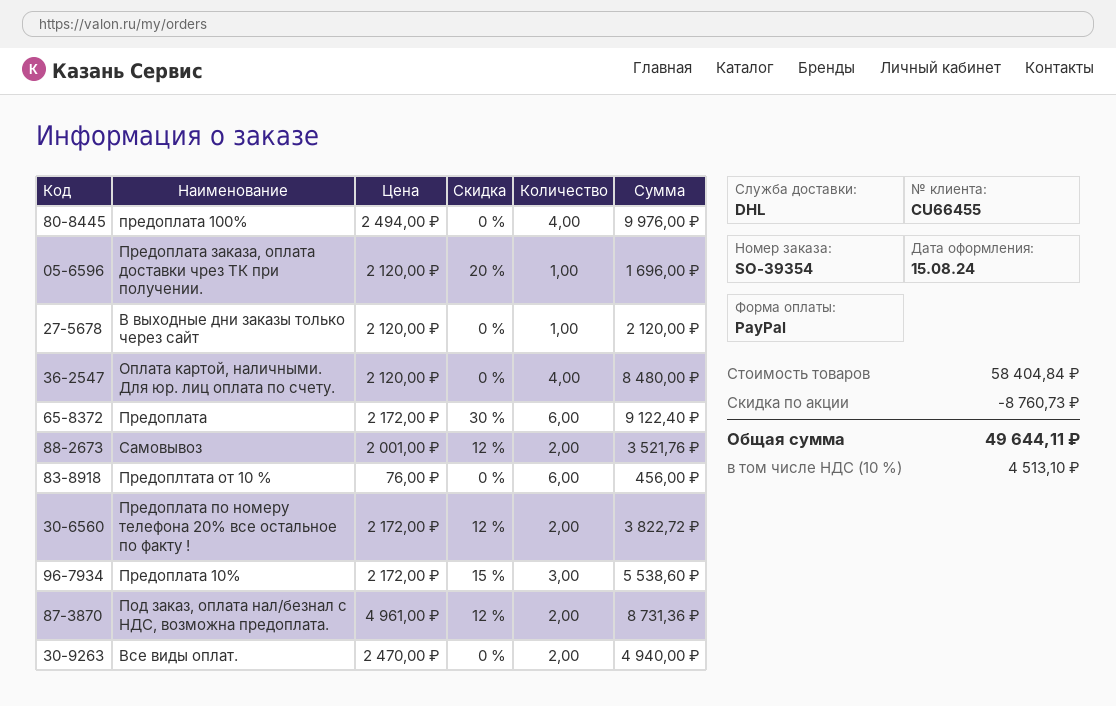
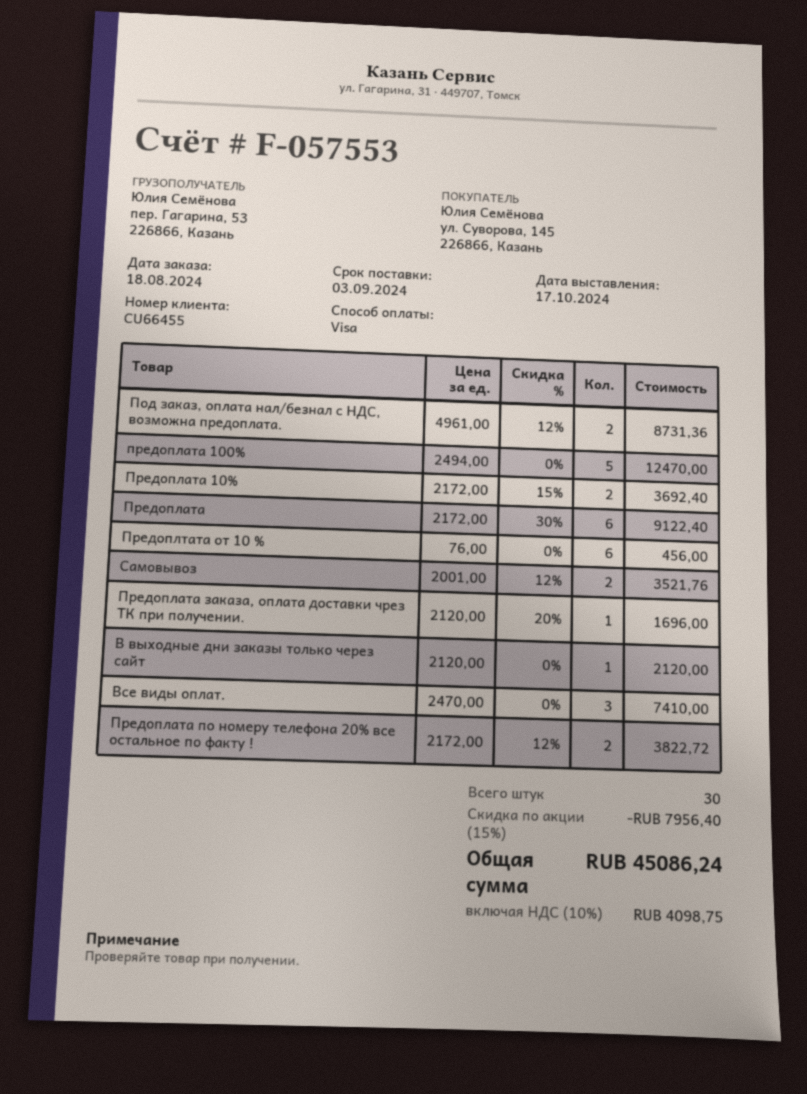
order date: 2024-08-15 -> 2024-08-18
payment method: PayPal -> Visa
предоплата 100%: 4 x 2494.00 = 9976.00 -> 5 x 2494.00 = 12470.00
Оплата картой, наличными. Для юр. лиц оплата по счету.: 4 x 2120.00 = 8480.00 -> none
Предоплата 10%: 3 x 2172.00 - 15% = 5538.60 -> 2 x 2172.00 - 15% = 3692.40
Все виды оплат.: 2 x 2470.00 = 4940.00 -> 3 x 2470.00 = 7410.00
discount: 8760.73 -> 7956.40
tax: 10% = 4513.10 -> 10% = 4098.75
total: 49644.11 -> 45086.24

